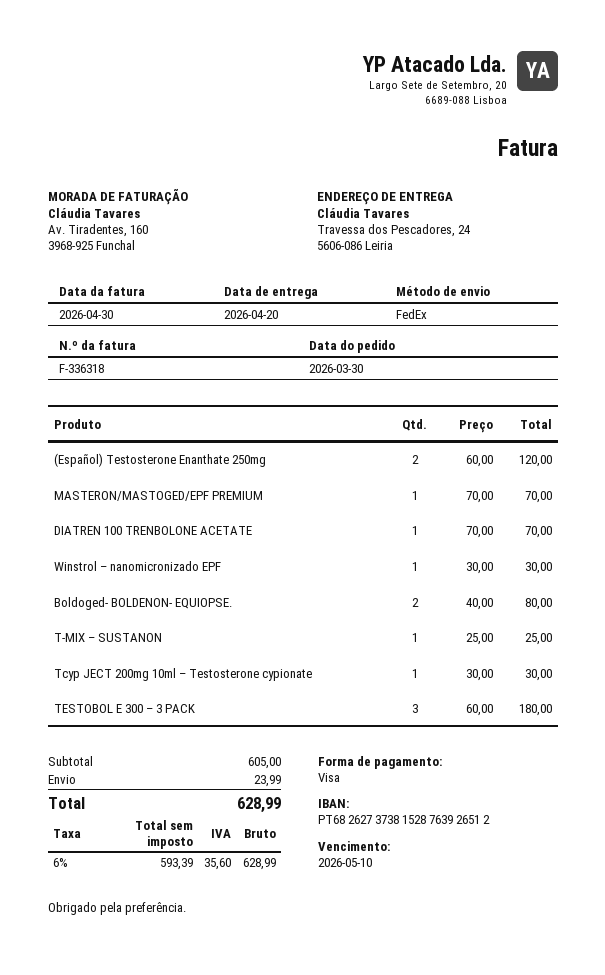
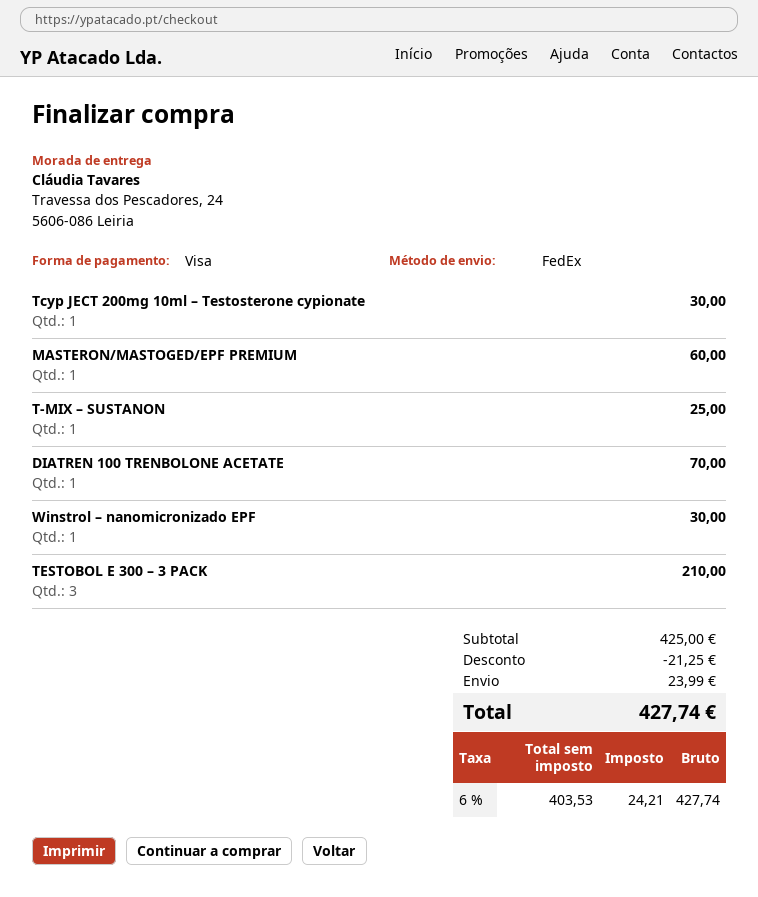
(Español) Testosterone Enanthate 250mg: 2 for 120.00 -> none
MASTERON/MASTOGED/EPF PREMIUM: 1 for 70.00 -> 1 for 60.00
Boldoged- BOLDENON- EQUIOPSE.: 2 for 80.00 -> none
TESTOBOL E 300 – 3 PACK: 3 for 180.00 -> 3 for 210.00
subtotal: 605.00 -> 425.00
discount: none -> 21.25
net: 593.39 -> 403.53
tax: 6% = 35.60 -> 6% = 24.21
total: 628.99 -> 427.74

